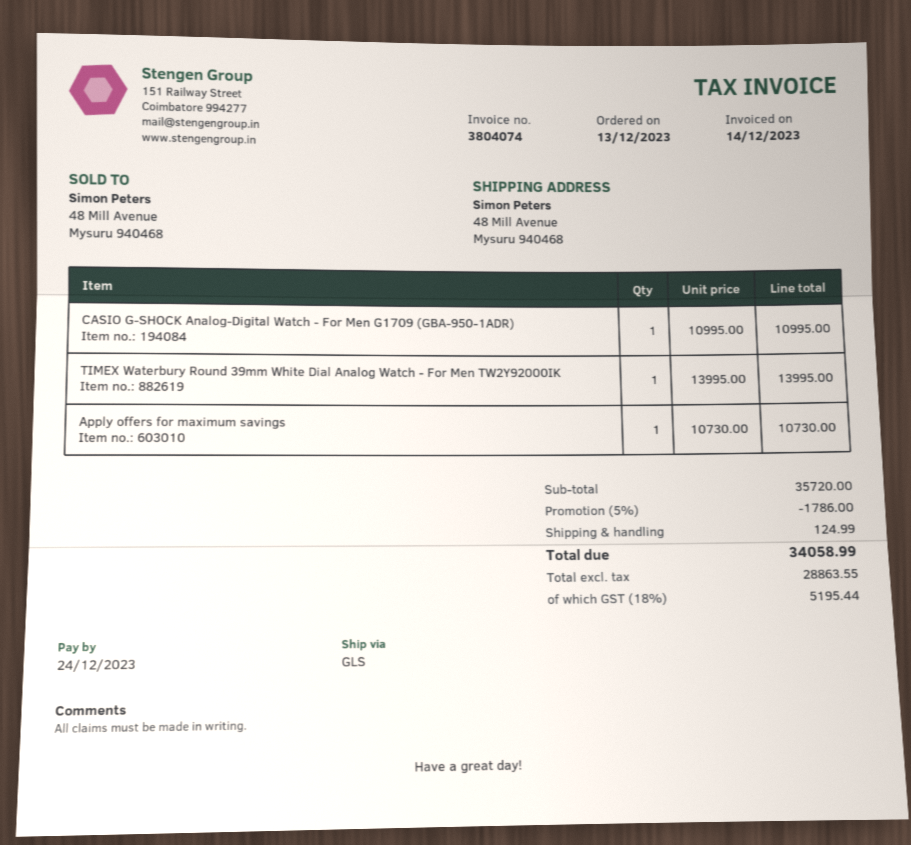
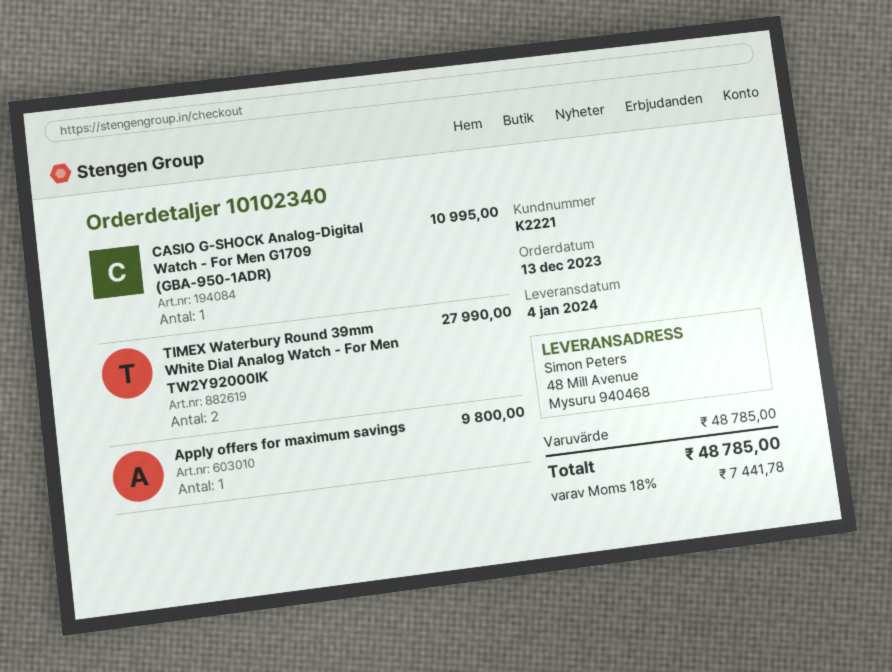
TIMEX Waterbury Round 39mm White Dial Analog Watch - For Men TW2Y92000IK: 1 for 13995.00 -> 2 for 27990.00
Apply offers for maximum savings: 1 for 10730.00 -> 1 for 9800.00
subtotal: 35720.00 -> 48785.00
discount: 5% = 1786.00 -> none
shipping: 124.99 -> none
tax: 18% = 5195.44 -> 18% = 7441.78
total: 34058.99 -> 48785.00

